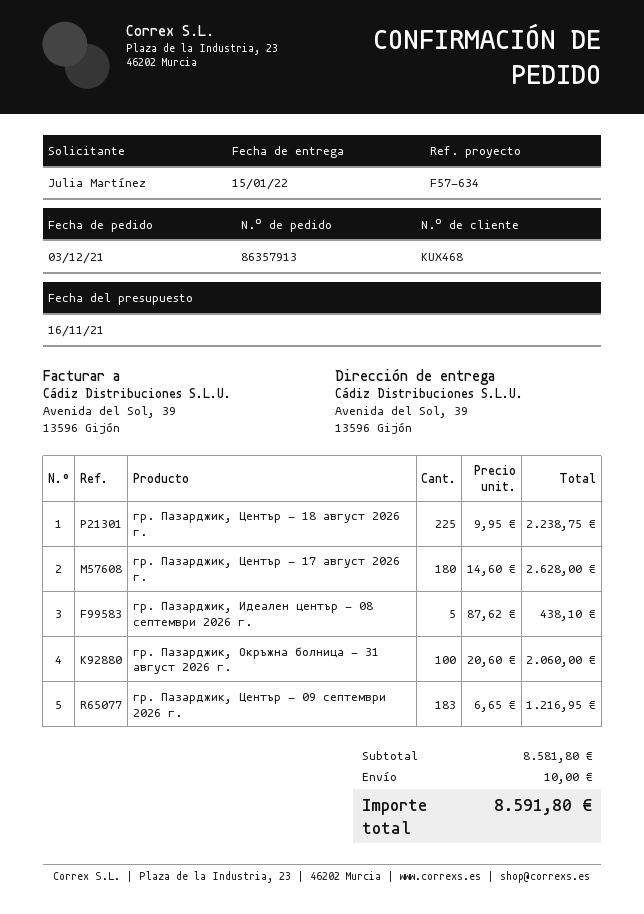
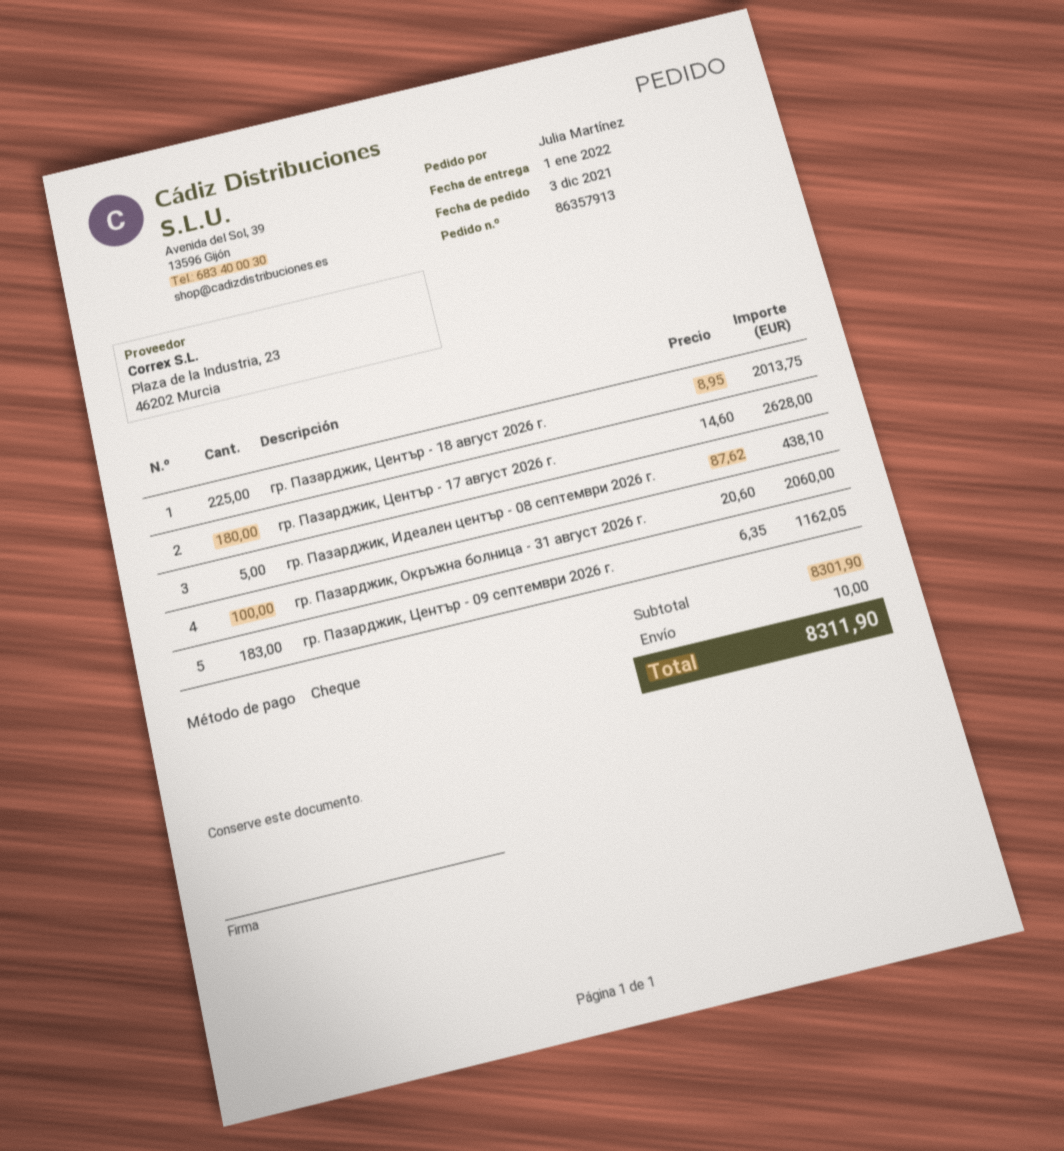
delivery date: 2022-01-15 -> 2022-01-01
гр. Пазарджик, Център - 18 август 2026 г.: 225 x 9.95 = 2238.75 -> 225 x 8.95 = 2013.75
гр. Пазарджик, Център - 09 септември 2026 г.: 183 x 6.65 = 1216.95 -> 183 x 6.35 = 1162.05
subtotal: 8581.80 -> 8301.90
total: 8591.80 -> 8311.90

